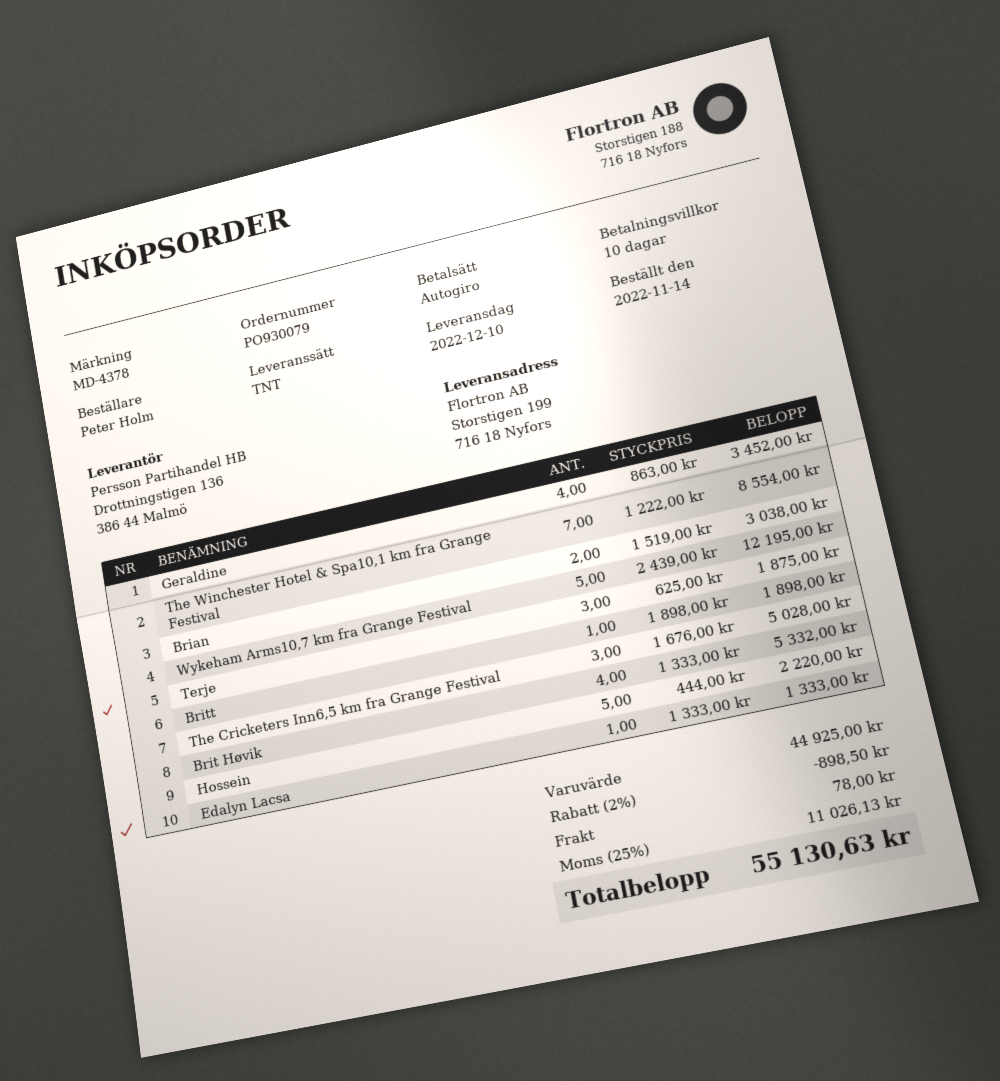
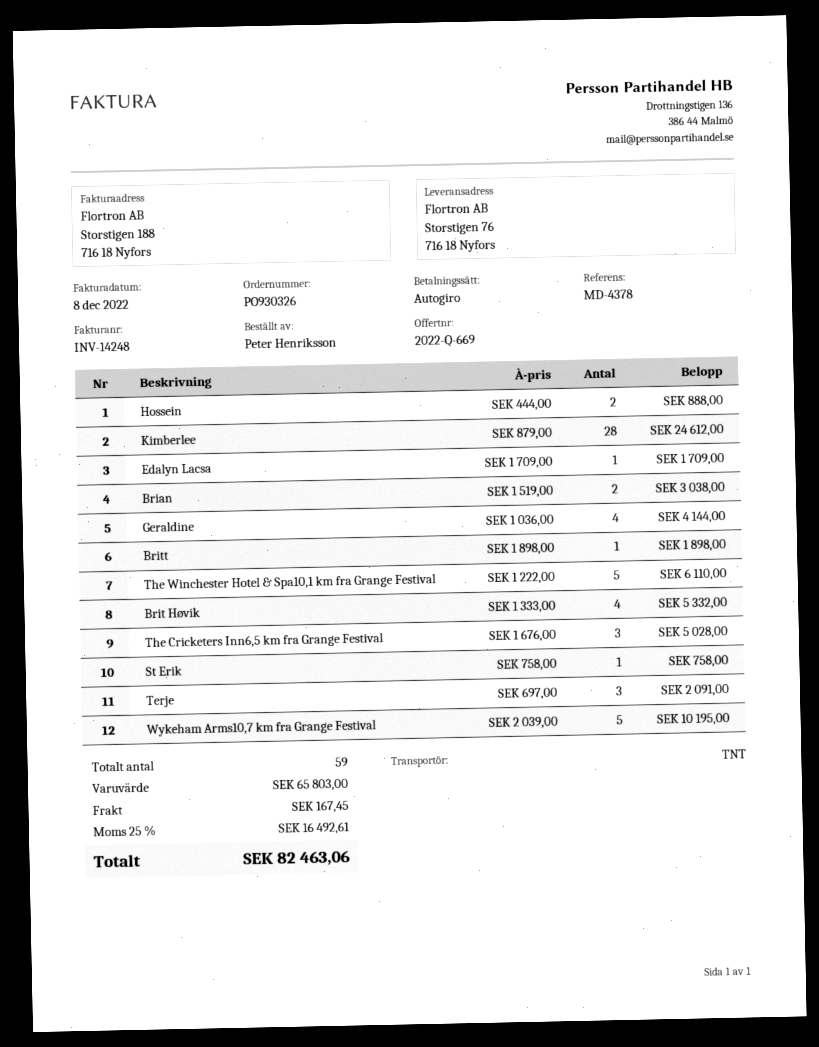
order number: PO930079 -> PO930326
ordered by: Peter Holm -> Peter Henriksson
ship to: Storstigen 199, 716 18 Nyfors -> Storstigen 76, 716 18 Nyfors
Geraldine: 4 x 863.00 = 3452.00 -> 4 x 1036.00 = 4144.00
The Winchester Hotel & Spa10,1 km fra Grange Festival: 7 x 1222.00 = 8554.00 -> 5 x 1222.00 = 6110.00
Wykeham Arms10,7 km fra Grange Festival: 5 x 2439.00 = 12195.00 -> 5 x 2039.00 = 10195.00
Terje: 3 x 625.00 = 1875.00 -> 3 x 697.00 = 2091.00
Hossein: 5 x 444.00 = 2220.00 -> 2 x 444.00 = 888.00
Edalyn Lacsa: 1 x 1333.00 = 1333.00 -> 1 x 1709.00 = 1709.00
Kimberlee: none -> 28 x 879.00 = 24612.00
St Erik: none -> 1 x 758.00 = 758.00
subtotal: 44925.00 -> 65803.00
discount: 2% = 898.50 -> none
shipping: 78.00 -> 167.45
tax: 25% = 11026.13 -> 25% = 16492.61
total: 55130.63 -> 82463.06

